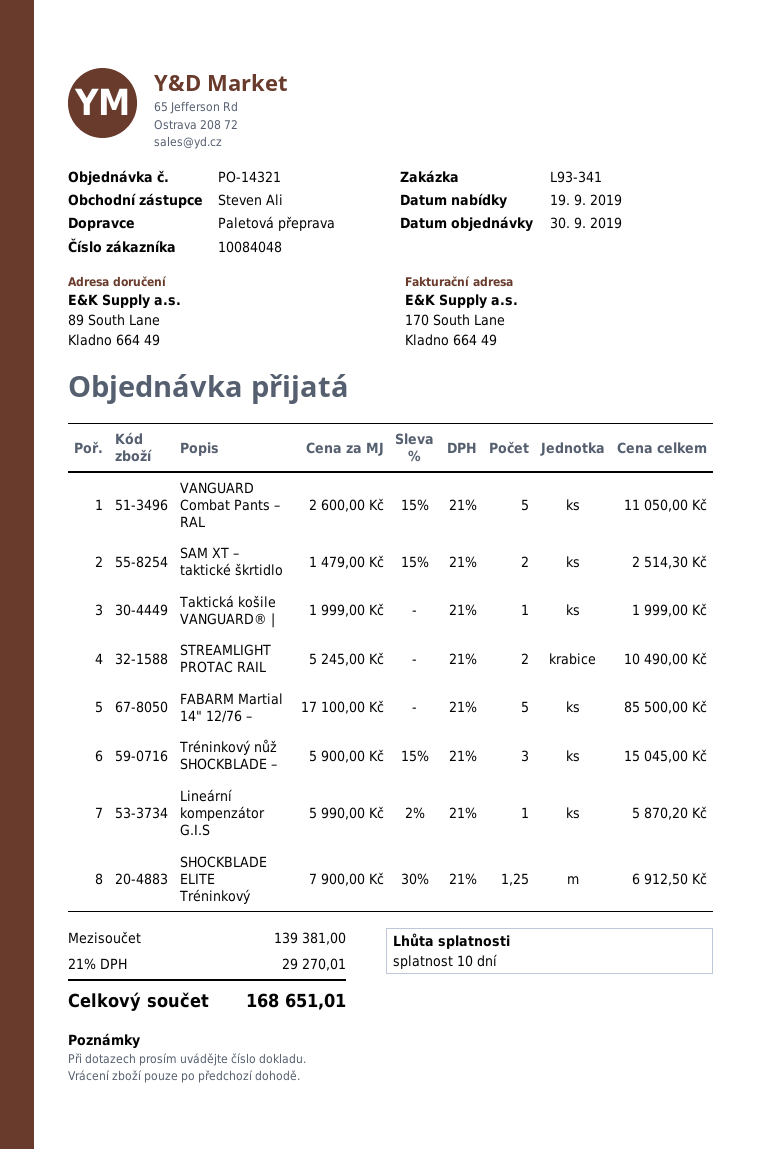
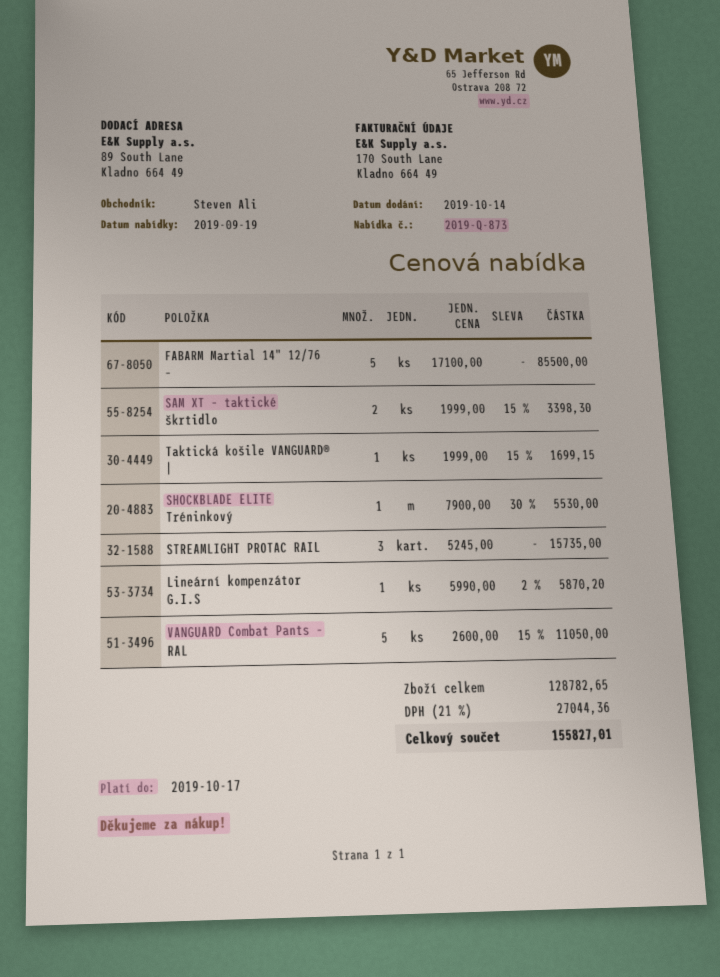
SAM XT – taktické škrtidlo: 2 x 1479.00 - 15% = 2514.30 -> 2 x 1999.00 - 15% = 3398.30
Taktická košile VANGUARD® |: 1 x 1999.00 = 1999.00 -> 1 x 1999.00 - 15% = 1699.15
STREAMLIGHT PROTAC RAIL: 2 x 5245.00 = 10490.00 -> 3 x 5245.00 = 15735.00
Tréninkový nůž SHOCKBLADE –: 3 x 5900.00 - 15% = 15045.00 -> none
SHOCKBLADE ELITE Tréninkový: 1.25 x 7900.00 - 30% = 6912.50 -> 1 x 7900.00 - 30% = 5530.00
subtotal: 139381.00 -> 128782.65
tax: 21% = 29270.01 -> 21% = 27044.36
total: 168651.01 -> 155827.01

